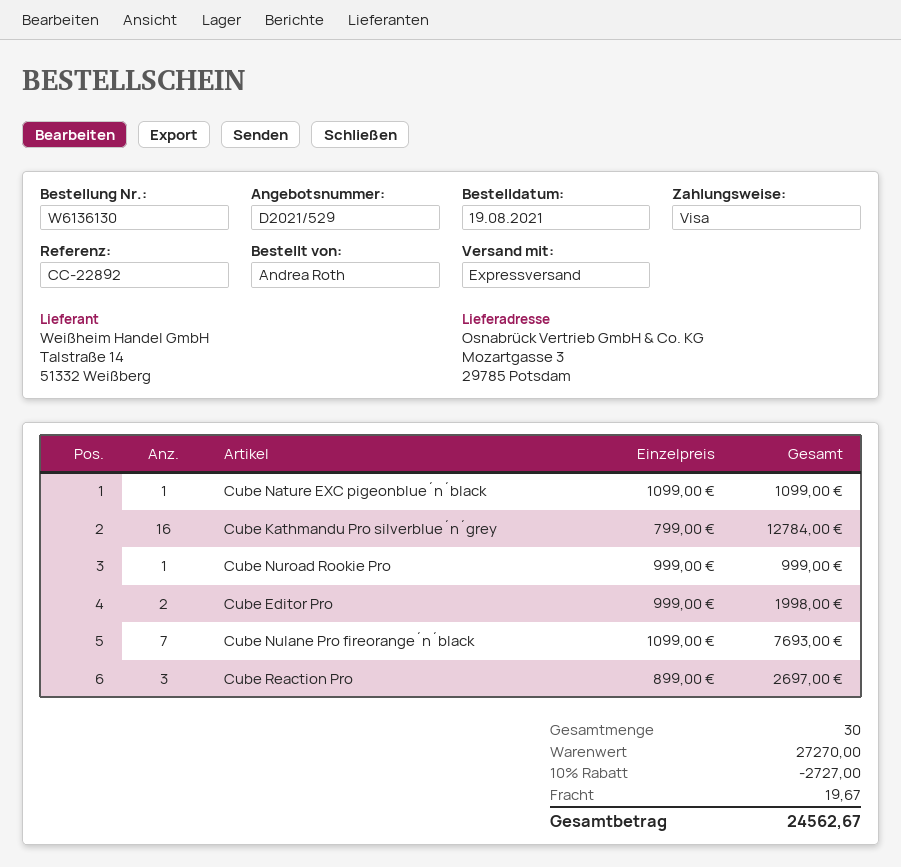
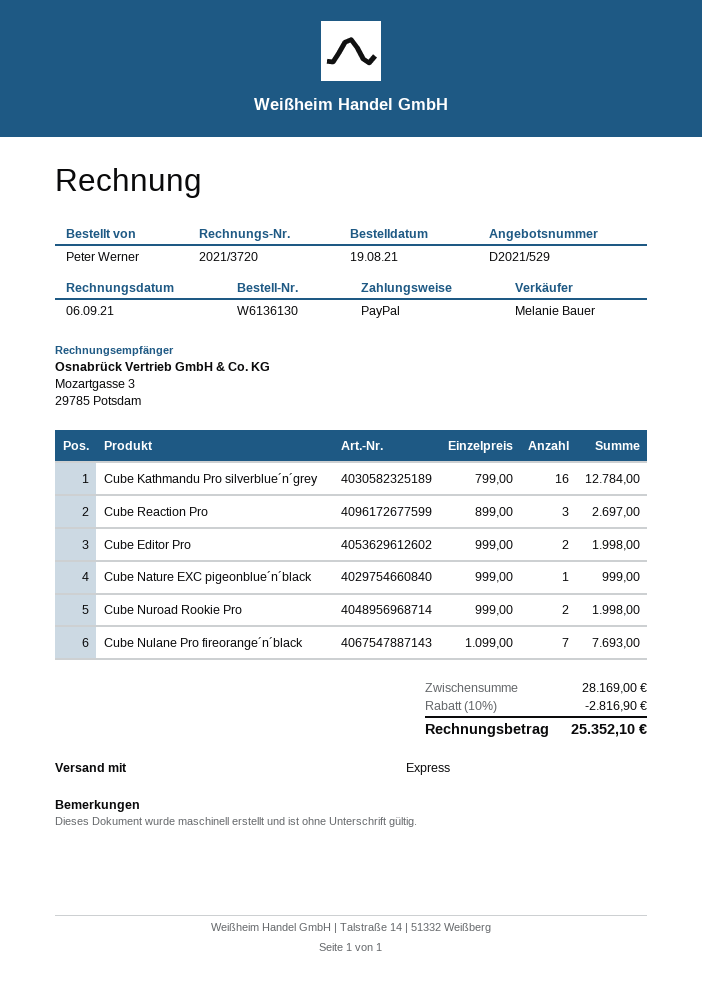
ordered by: Andrea Roth -> Peter Werner
payment method: Visa -> PayPal
Cube Nature EXC pigeonblue´n´black: 1 x 1099.00 = 1099.00 -> 1 x 999.00 = 999.00
Cube Nuroad Rookie Pro: 1 x 999.00 = 999.00 -> 2 x 999.00 = 1998.00
subtotal: 27270.00 -> 28169.00
discount: 10% = 2727.00 -> 10% = 2816.90
shipping: 19.67 -> none
total: 24562.67 -> 25352.10

